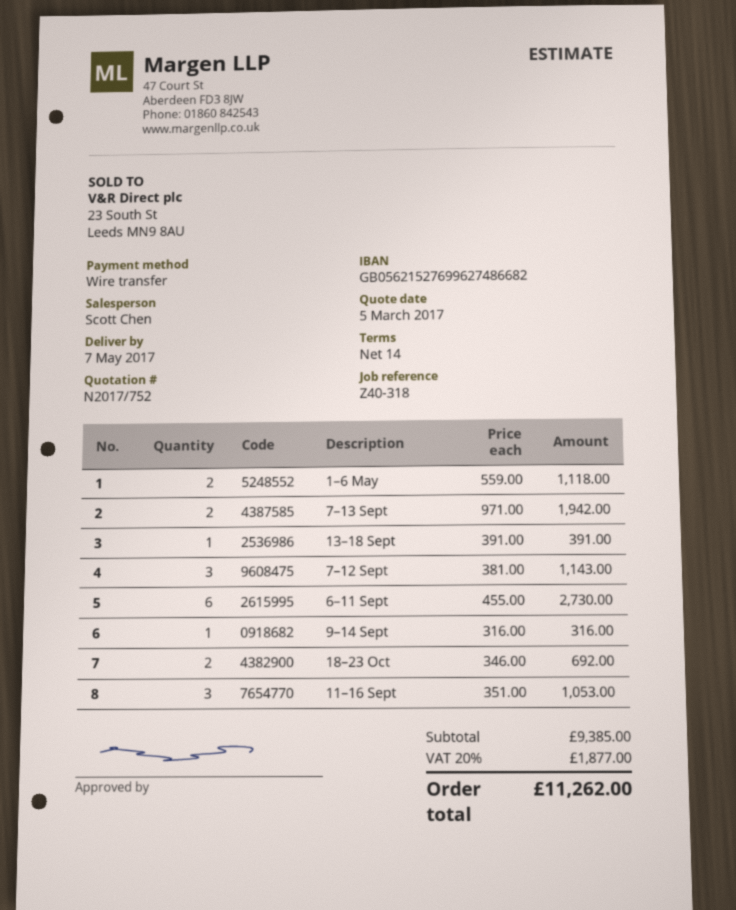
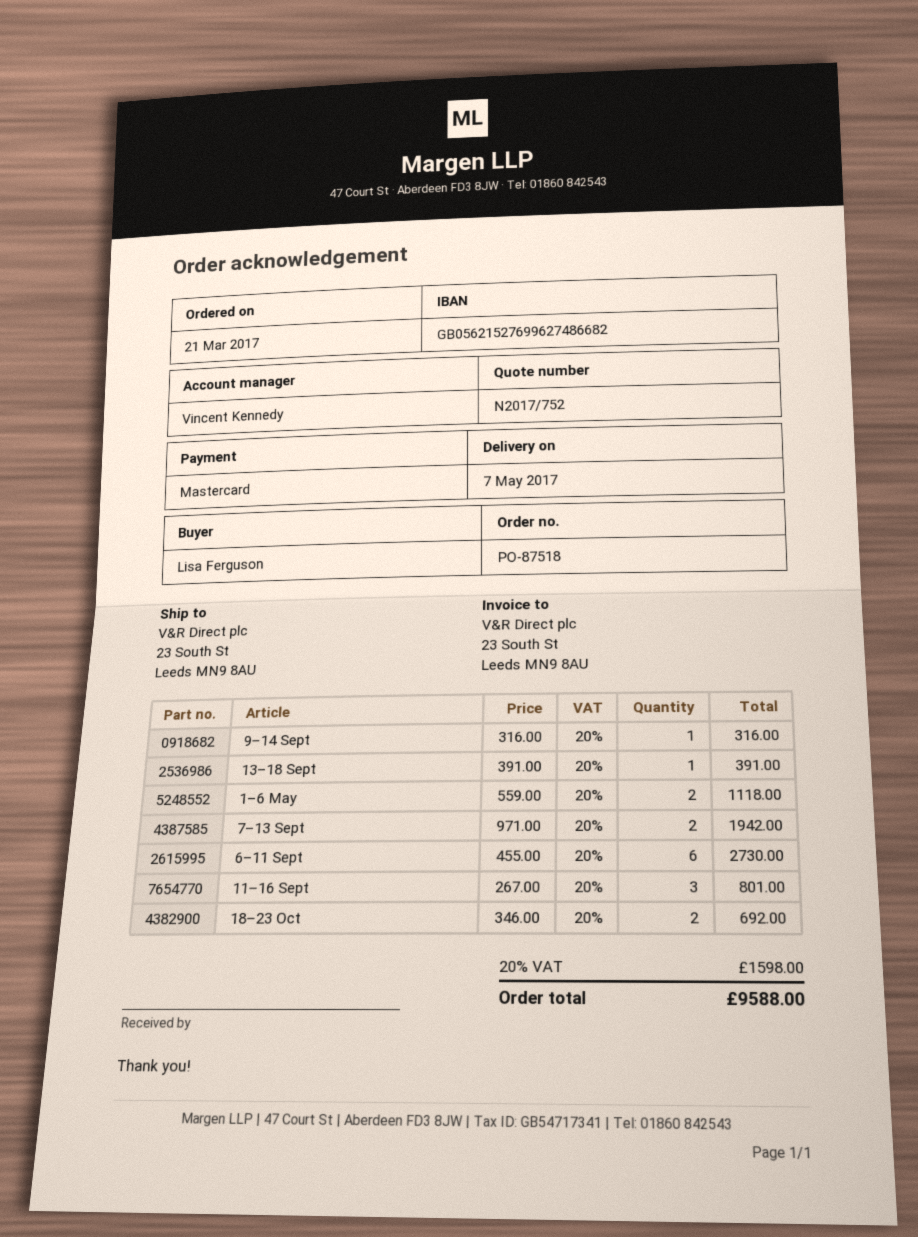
sales rep: Scott Chen -> Vincent Kennedy
payment method: bank transfer -> Mastercard
7–12 Sept: 3 x 381.00 = 1143.00 -> none
11–16 Sept: 3 x 351.00 = 1053.00 -> 3 x 267.00 = 801.00
tax: 20% = 1877.00 -> 20% = 1598.00
total: 11262.00 -> 9588.00

